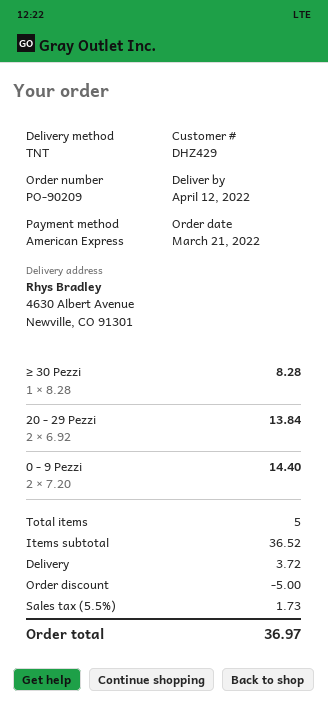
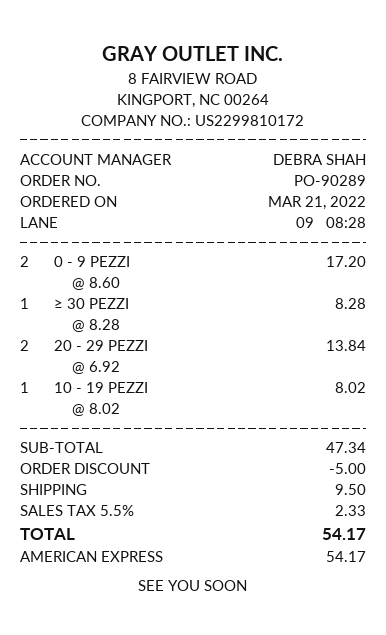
order number: PO-90209 -> PO-90289
0 - 9 Pezzi: 2 x 7.20 = 14.40 -> 2 x 8.60 = 17.20
10 - 19 PEZZI: none -> 1 x 8.02 = 8.02
subtotal: 36.52 -> 47.34
shipping: 3.72 -> 9.50
tax: 5.5% = 1.73 -> 5.5% = 2.33
total: 36.97 -> 54.17

